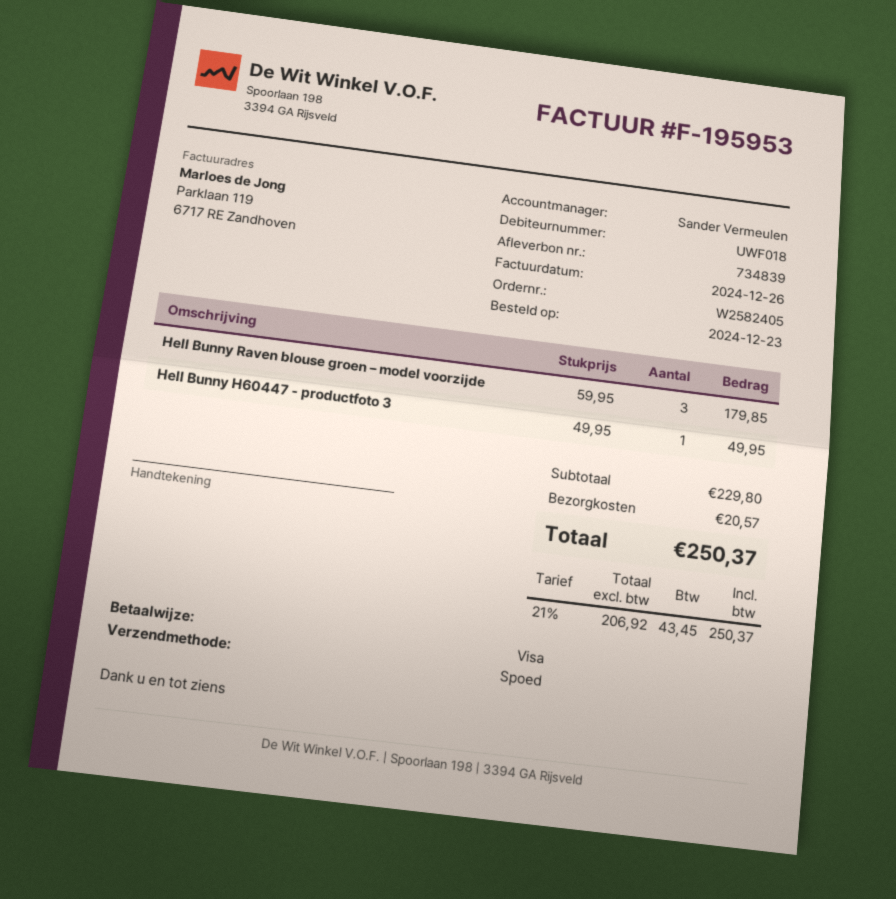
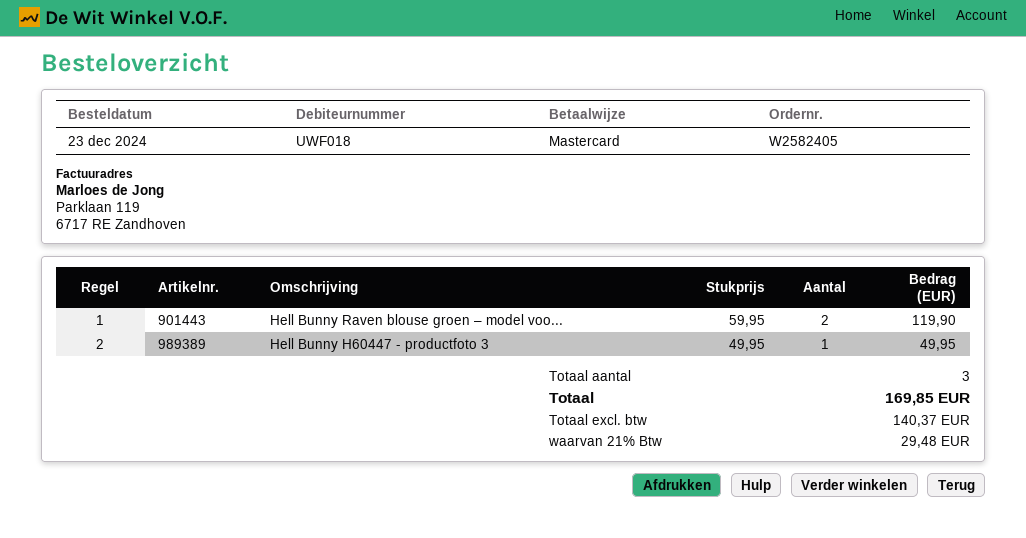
payment method: Visa -> Mastercard
Hell Bunny Raven blouse groen – model voorzijde: 3 x 59.95 = 179.85 -> 2 x 59.95 = 119.90
shipping: 20.57 -> none
net: 206.92 -> 140.37
tax: 21% = 43.45 -> 21% = 29.48
total: 250.37 -> 169.85

